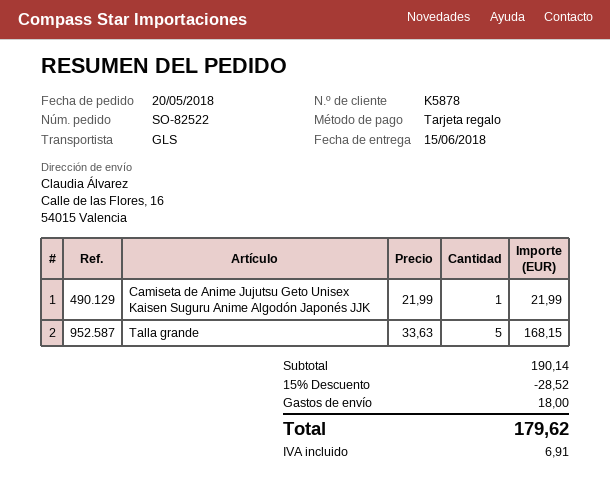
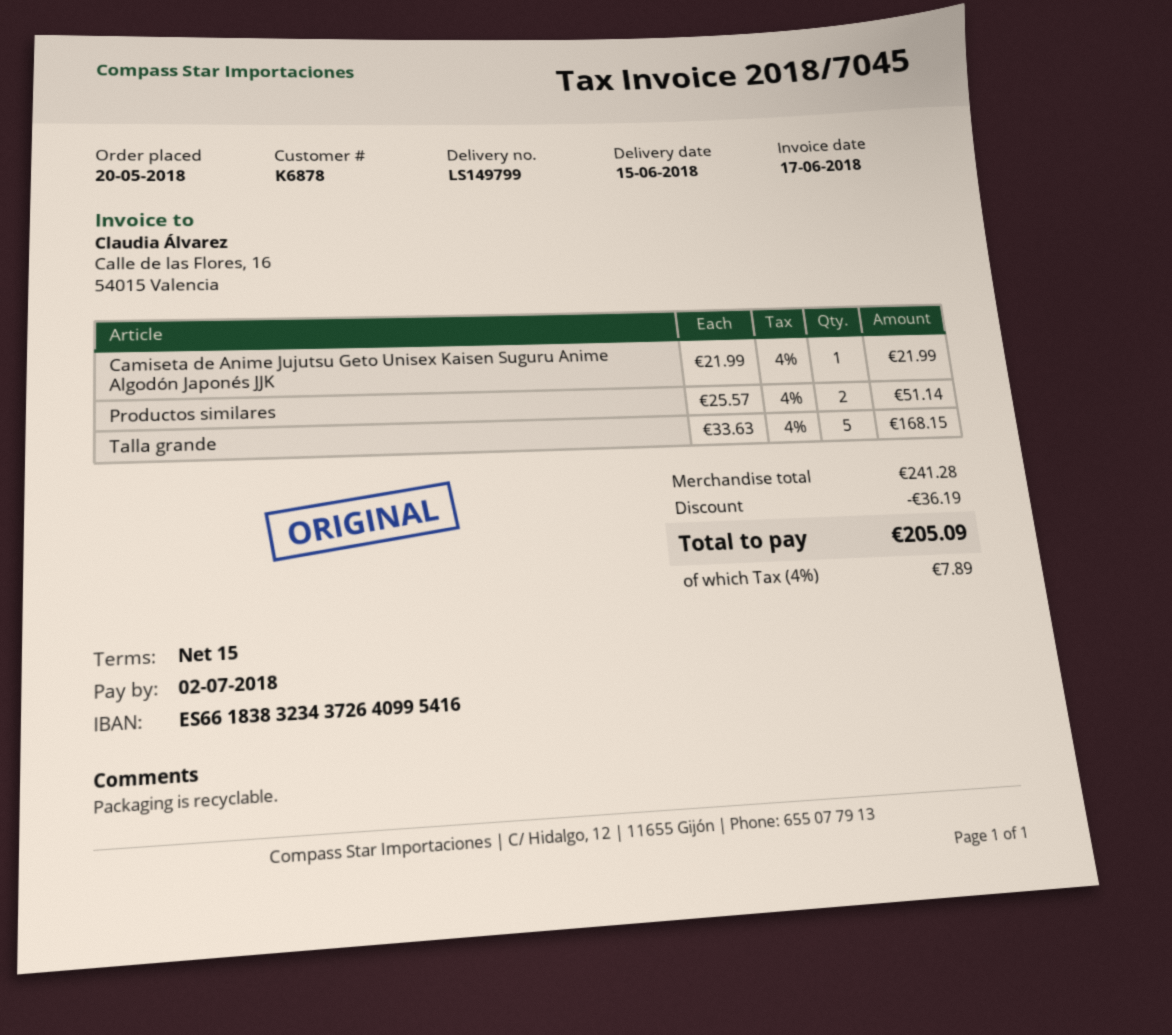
customer number: K5878 -> K6878
Productos similares: none -> 2 x 25.57 = 51.14
subtotal: 190.14 -> 241.28
discount: 28.52 -> 36.19
shipping: 18.00 -> none
tax: 6.91 -> 7.89
total: 179.62 -> 205.09

